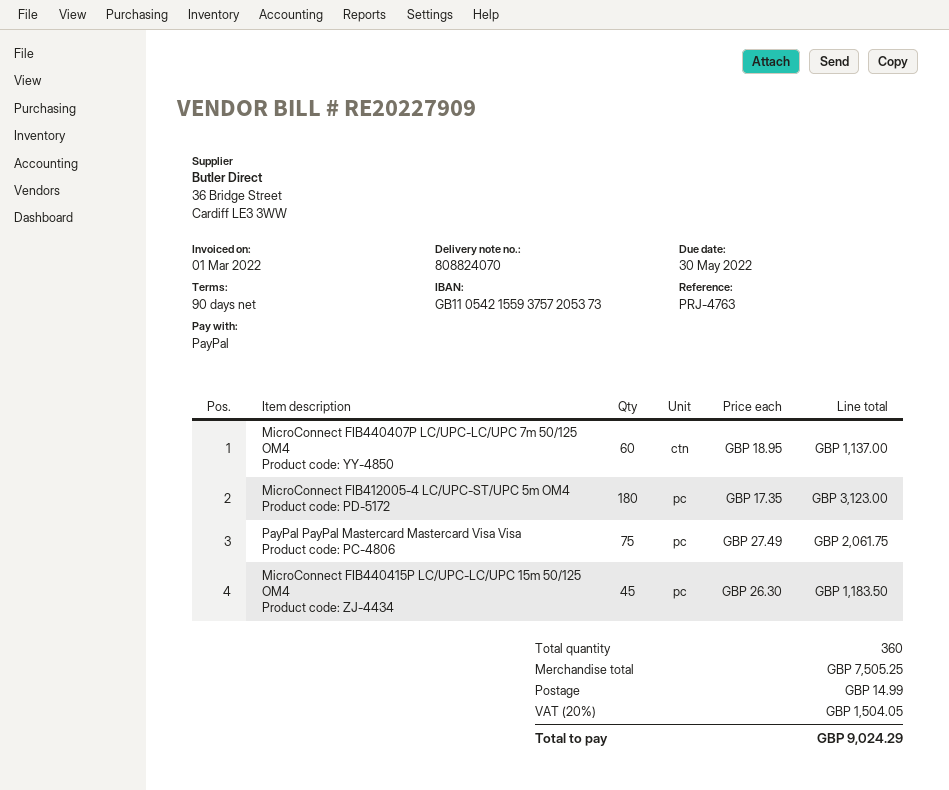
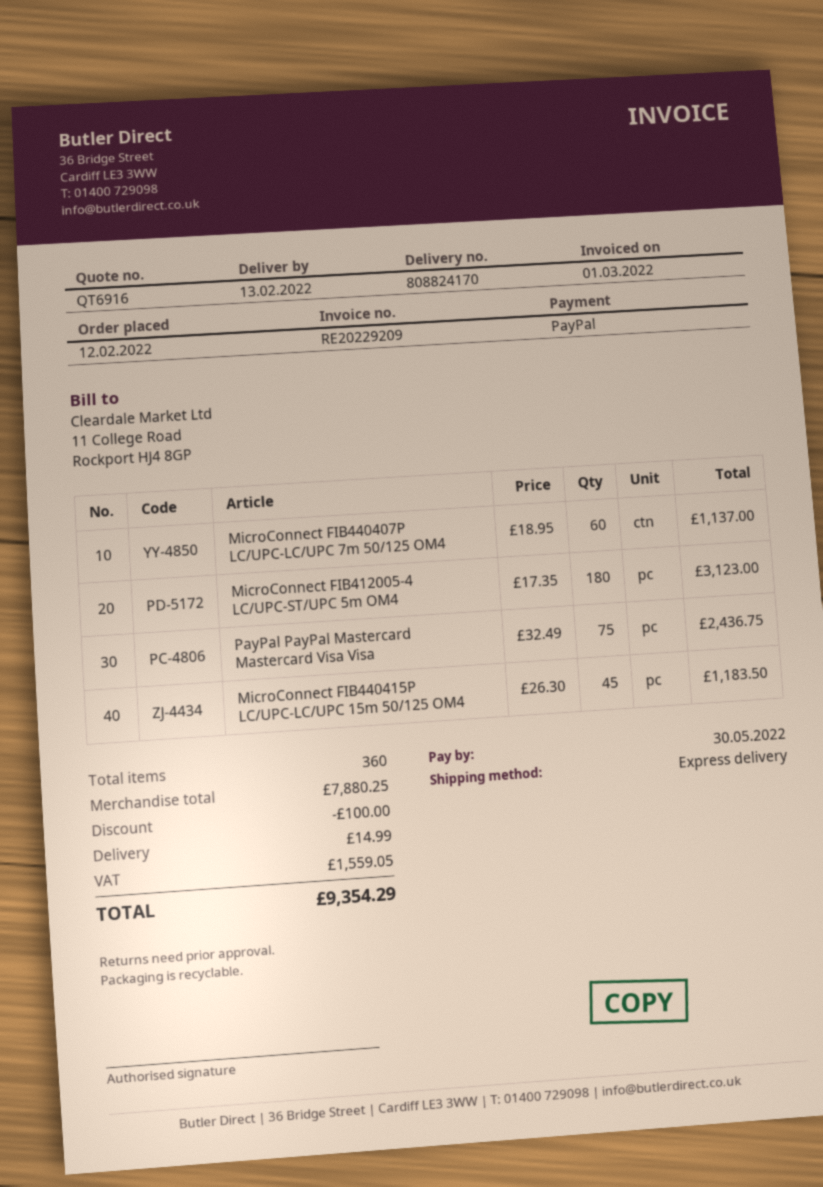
delivery note number: 808824070 -> 808824170
invoice number: RE20227909 -> RE20229209
PayPal PayPal Mastercard Mastercard Visa Visa: 75 x 27.49 = 2061.75 -> 75 x 32.49 = 2436.75
subtotal: 7505.25 -> 7880.25
discount: none -> 100.00
tax: 1504.05 -> 1559.05
total: 9024.29 -> 9354.29

